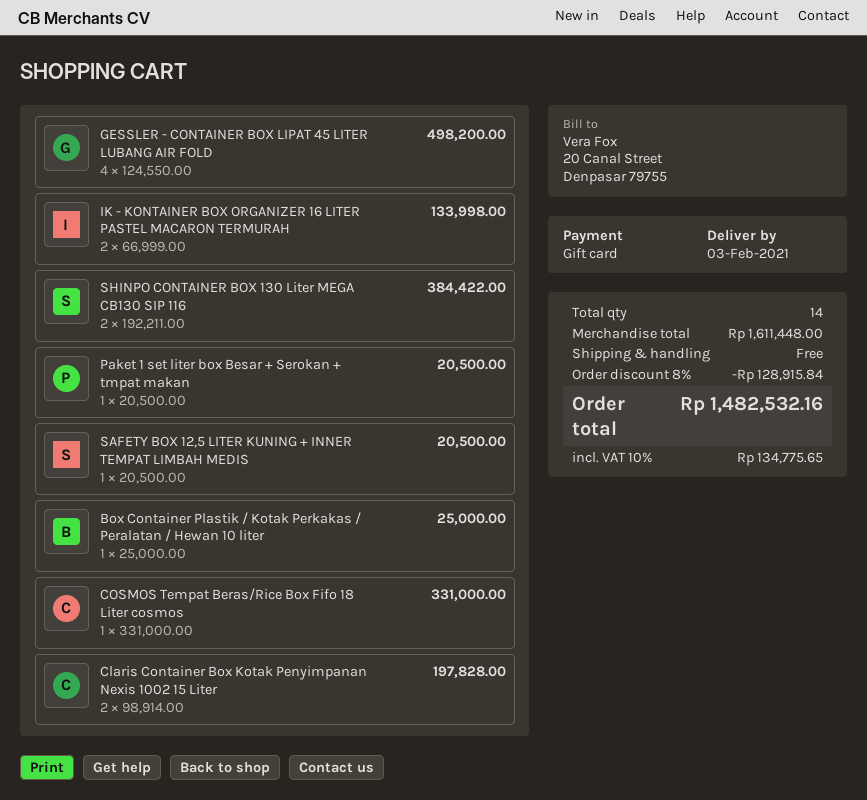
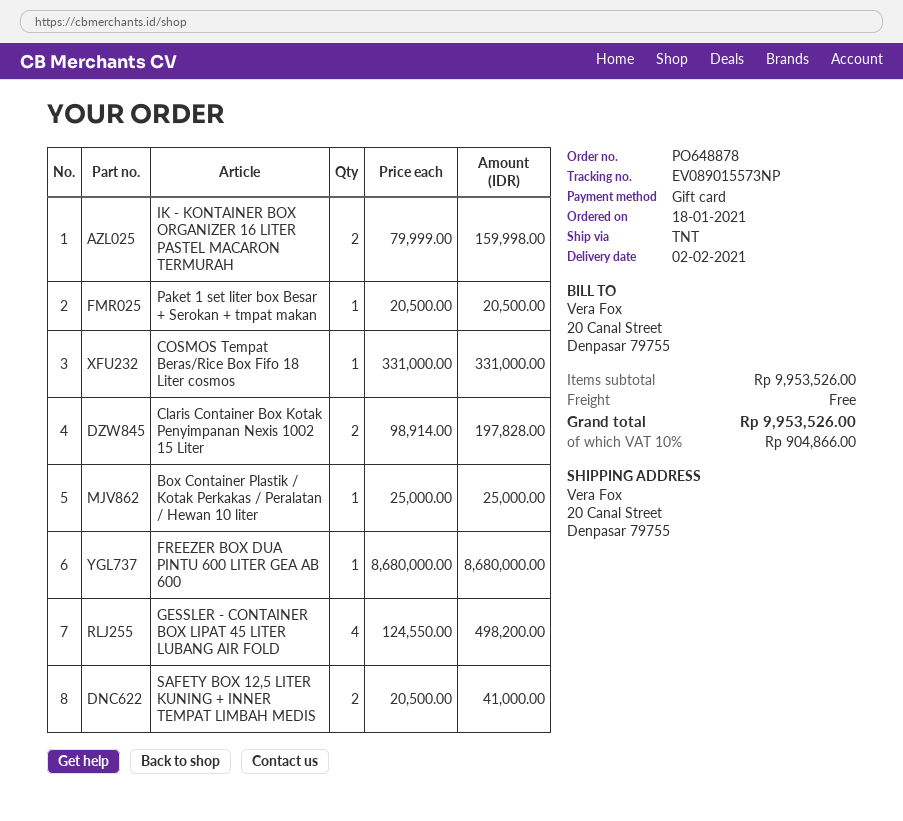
delivery date: 2021-02-03 -> 2021-02-02
IK - KONTAINER BOX ORGANIZER 16 LITER PASTEL MACARON TERMURAH: 2 x 66999.00 = 133998.00 -> 2 x 79999.00 = 159998.00
SHINPO CONTAINER BOX 130 Liter MEGA CB130 SIP 116: 2 x 192211.00 = 384422.00 -> none
SAFETY BOX 12,5 LITER KUNING + INNER TEMPAT LIMBAH MEDIS: 1 x 20500.00 = 20500.00 -> 2 x 20500.00 = 41000.00
FREEZER BOX DUA PINTU 600 LITER GEA AB 600: none -> 1 x 8680000.00 = 8680000.00
subtotal: 1611448.00 -> 9953526.00
discount: 8% = 128915.84 -> none
tax: 10% = 134775.65 -> 10% = 904866.00
total: 1482532.16 -> 9953526.00

